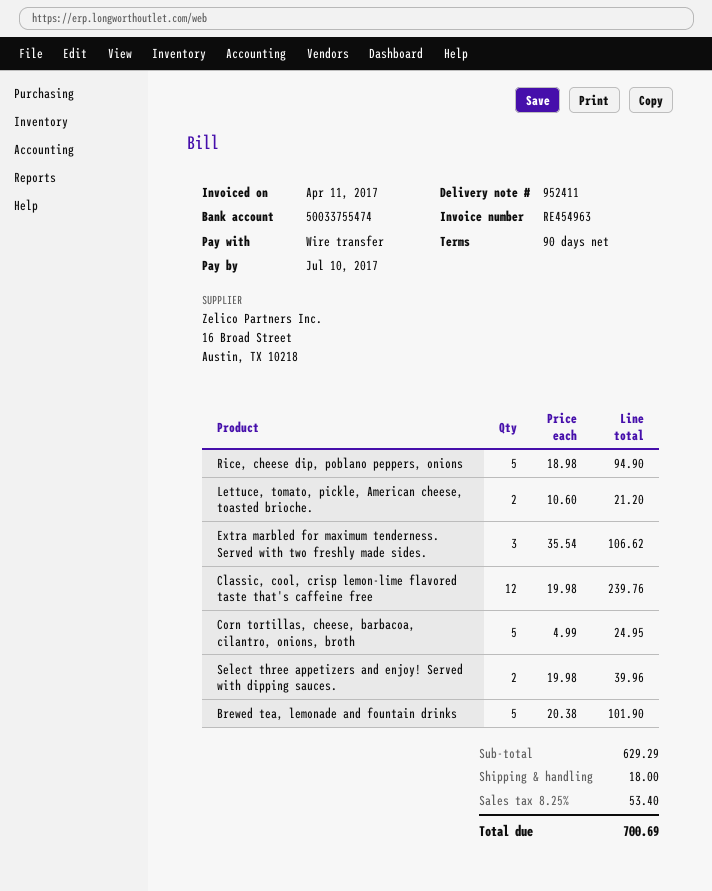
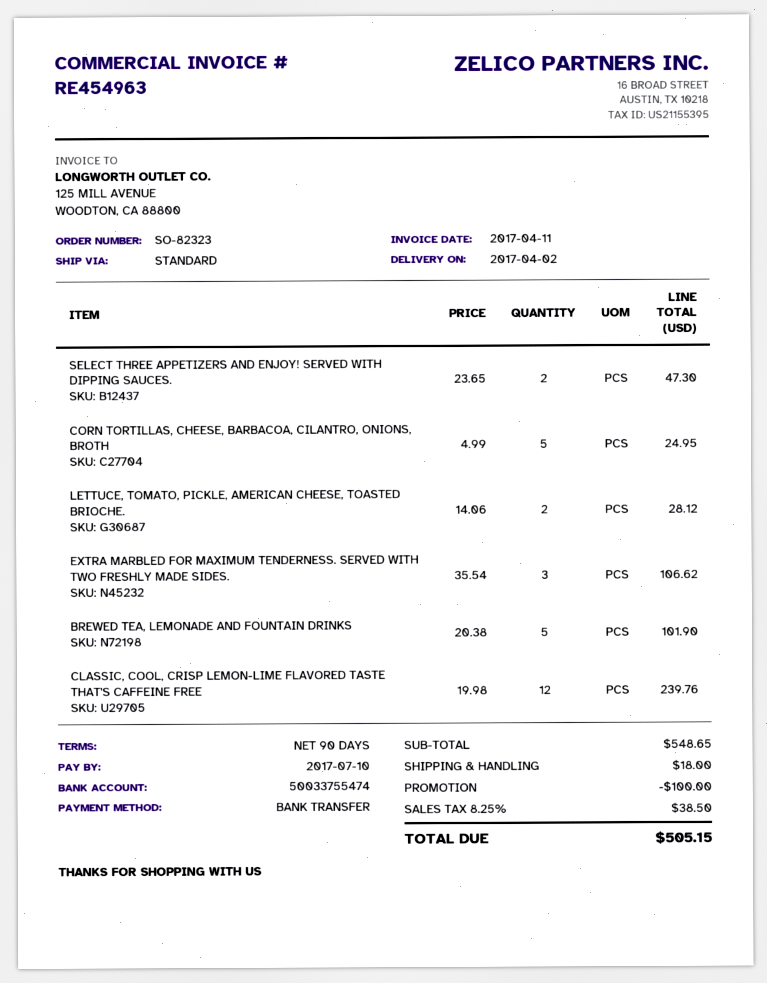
Rice, cheese dip, poblano peppers, onions: 5 x 18.98 = 94.90 -> none
Lettuce, tomato, pickle, American cheese, toasted brioche.: 2 x 10.60 = 21.20 -> 2 x 14.06 = 28.12
Select three appetizers and enjoy! Served with dipping sauces.: 2 x 19.98 = 39.96 -> 2 x 23.65 = 47.30
subtotal: 629.29 -> 548.65
discount: none -> 100.00
tax: 8.25% = 53.40 -> 8.25% = 38.50
total: 700.69 -> 505.15

